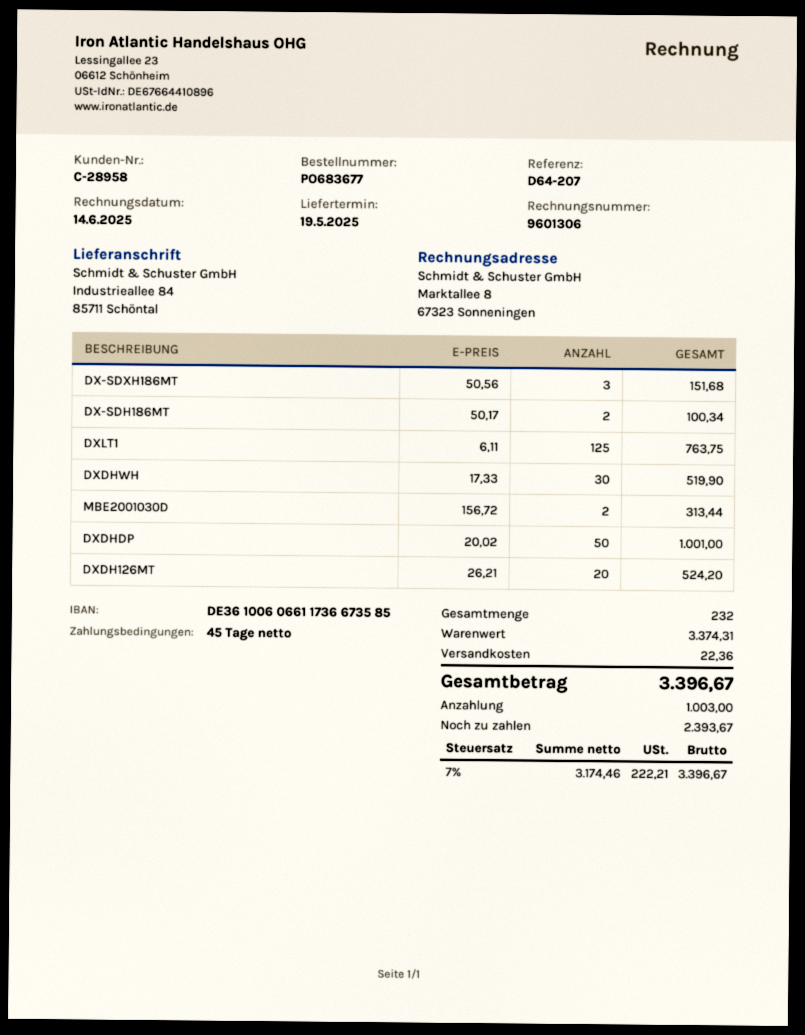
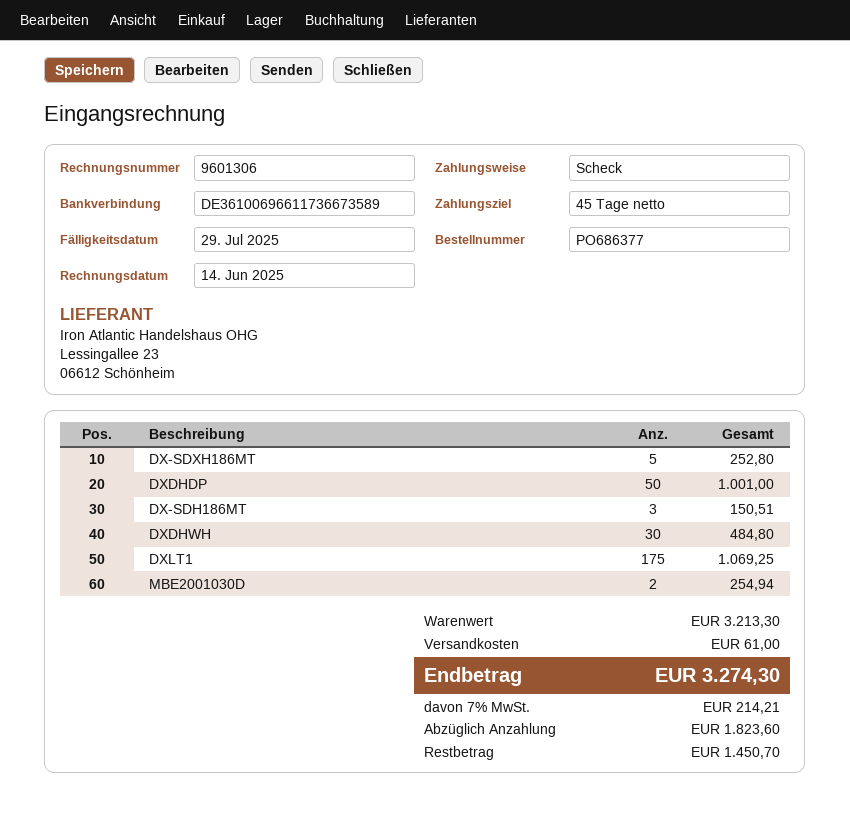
order number: PO683677 -> PO686377
bank account: DE36100606611736673585 -> DE36100696611736673589
DX-SDXH186MT: 3 for 151.68 -> 5 for 252.80
DX-SDH186MT: 2 for 100.34 -> 3 for 150.51
DXLT1: 125 for 763.75 -> 175 for 1069.25
DXDHWH: 30 for 519.90 -> 30 for 484.80
MBE2001030D: 2 for 313.44 -> 2 for 254.94
DXDH126MT: 20 for 524.20 -> none
subtotal: 3374.31 -> 3213.30
shipping: 22.36 -> 61.00
tax: 7% = 222.21 -> 7% = 214.21
total: 3396.67 -> 3274.30
deposit: 1003.00 -> 1823.60
balance: 2393.67 -> 1450.70

